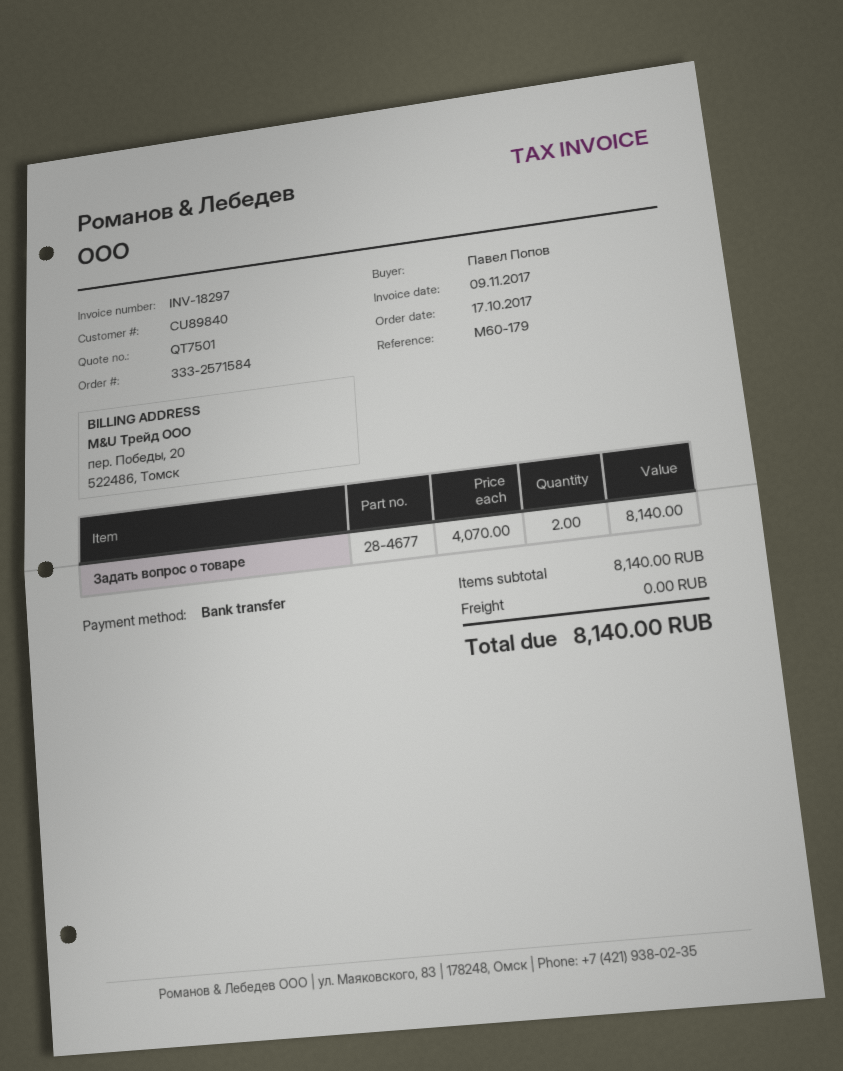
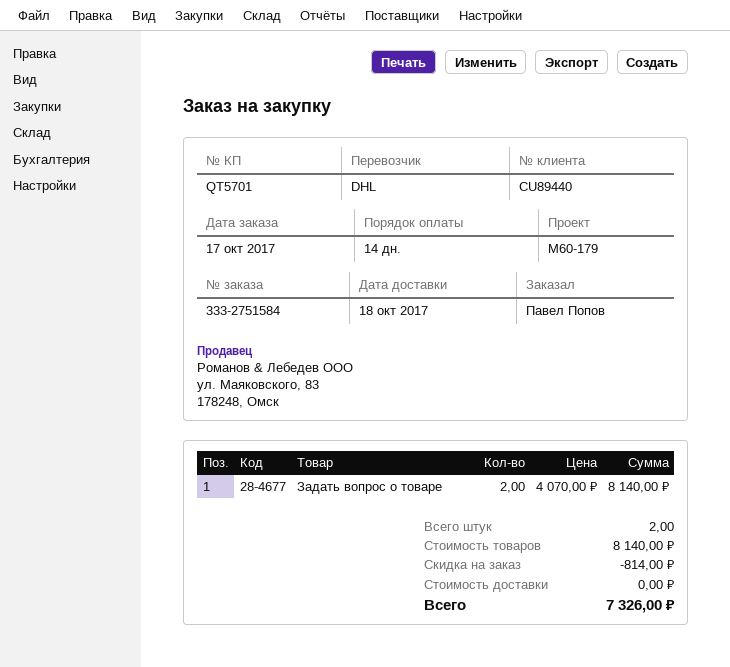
quote number: QT7501 -> QT5701
order number: 333-2571584 -> 333-2751584
customer number: CU89840 -> CU89440
discount: none -> 814.00
total: 8140.00 -> 7326.00

